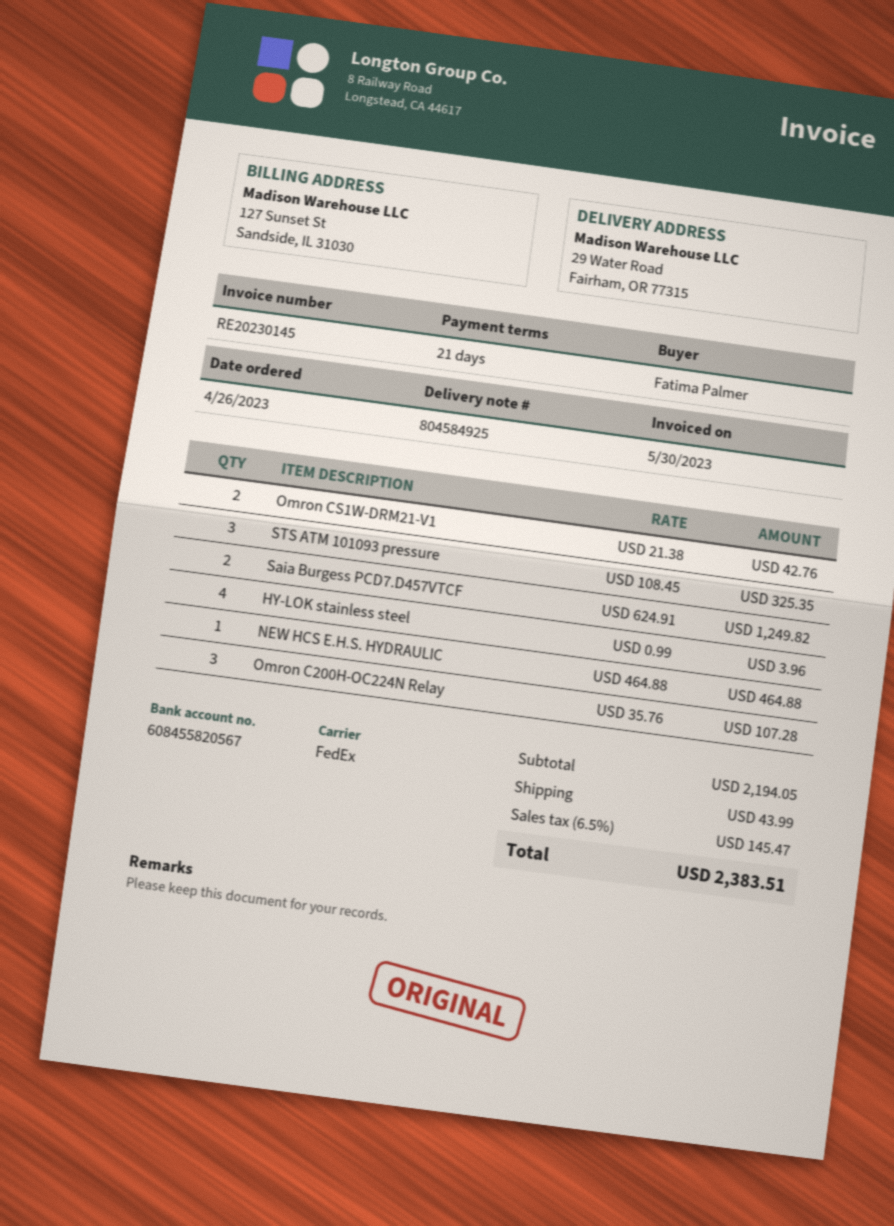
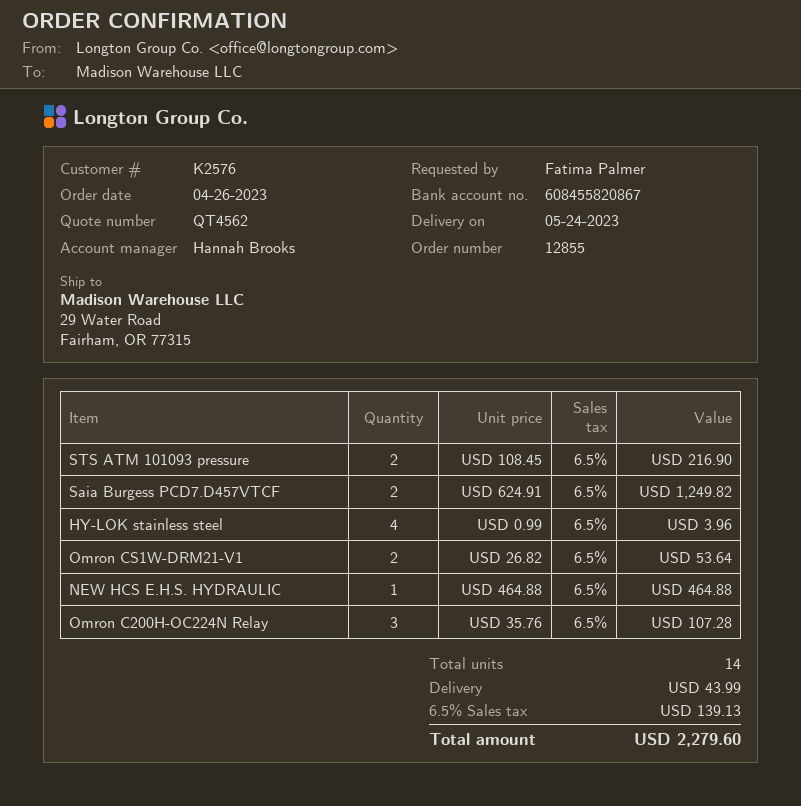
bank account: 608455820567 -> 608455820867
Omron CS1W-DRM21-V1: 2 x 21.38 = 42.76 -> 2 x 26.82 = 53.64
STS ATM 101093 pressure: 3 x 108.45 = 325.35 -> 2 x 108.45 = 216.90
tax: 6.5% = 145.47 -> 6.5% = 139.13
total: 2383.51 -> 2279.60

